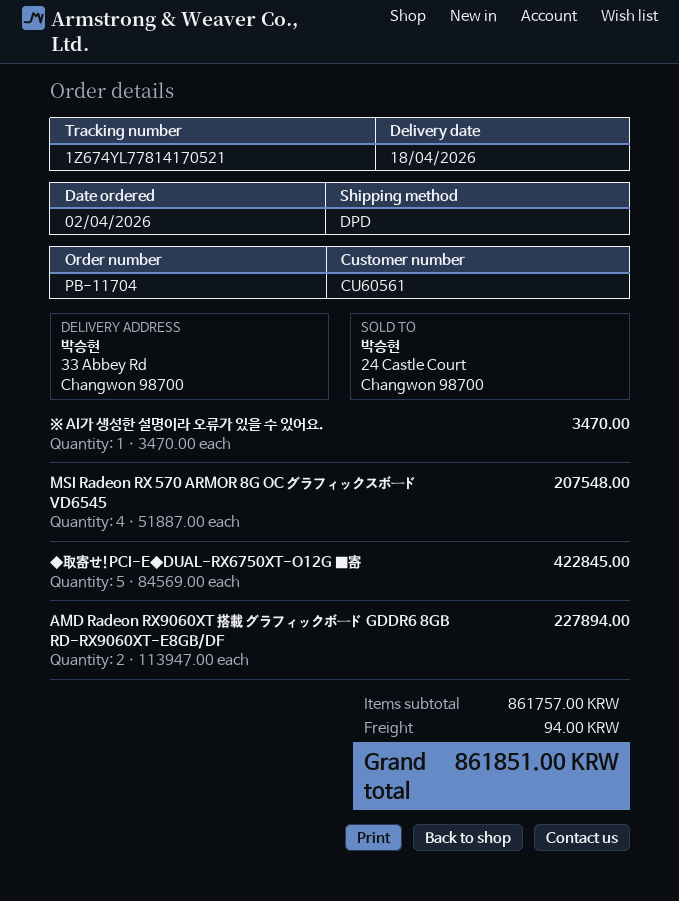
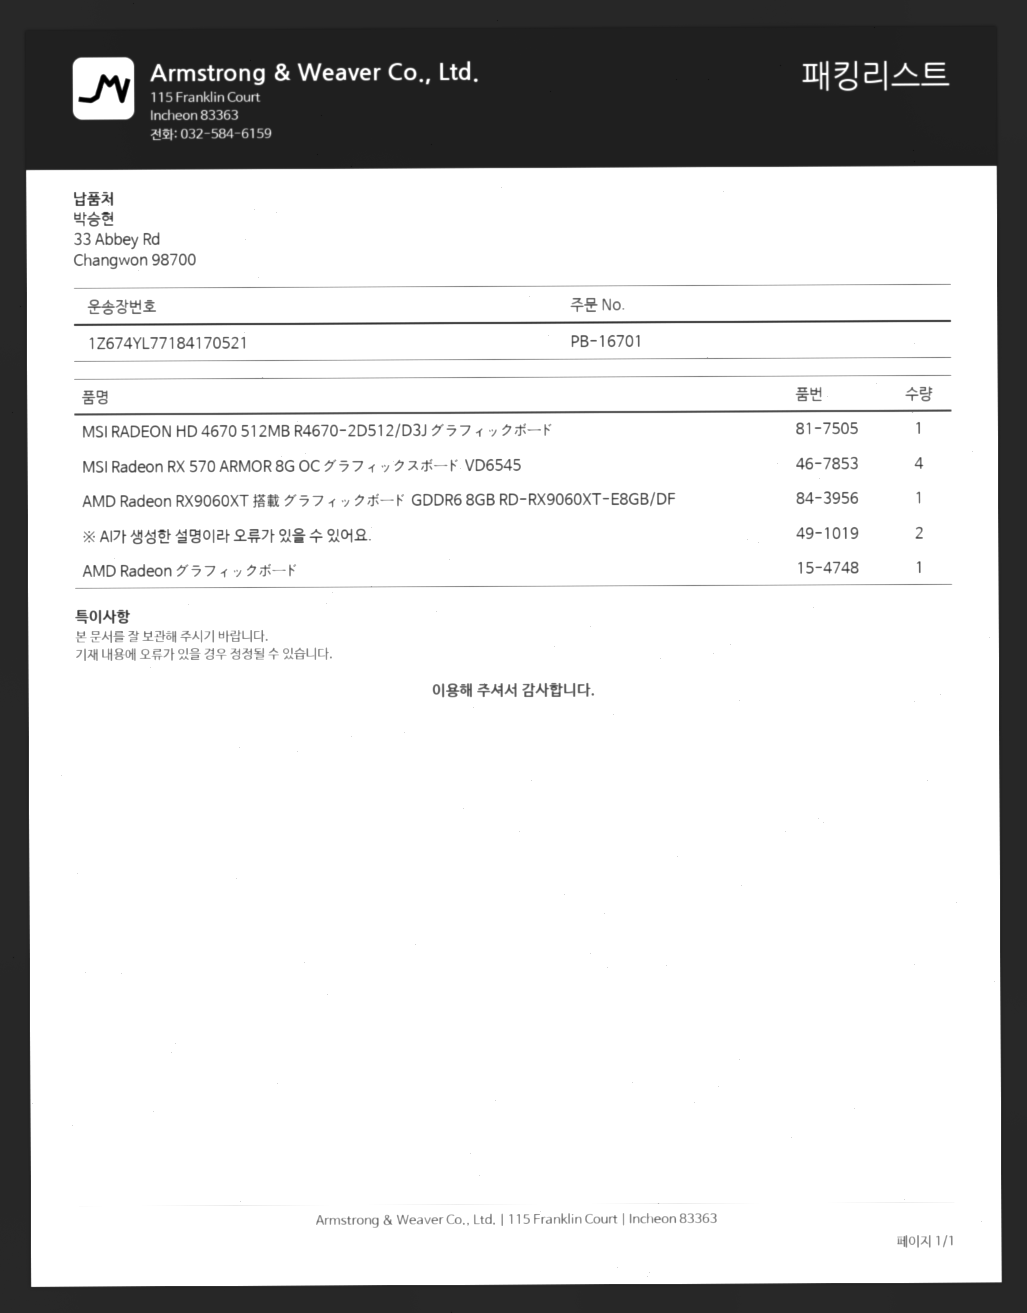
order number: PB-11704 -> PB-16701
tracking number: 1Z674YL77814170521 -> 1Z674YL77184170521
※ AI가 생성한 설명이라 오류가 있을 수 있어요.: 1 -> 2
◆取寄せ!PCI-E◆DUAL-RX6750XT-O12G ■寄: 5 -> none
AMD Radeon RX9060XT 搭載 グラフィックボード GDDR6 8GB RD-RX9060XT-E8GB/DF: 2 -> 1
MSI RADEON HD 4670 512MB R4670-2D512/D3J グラフィックボード: none -> 1
AMD Radeon グラフィックボード: none -> 1

